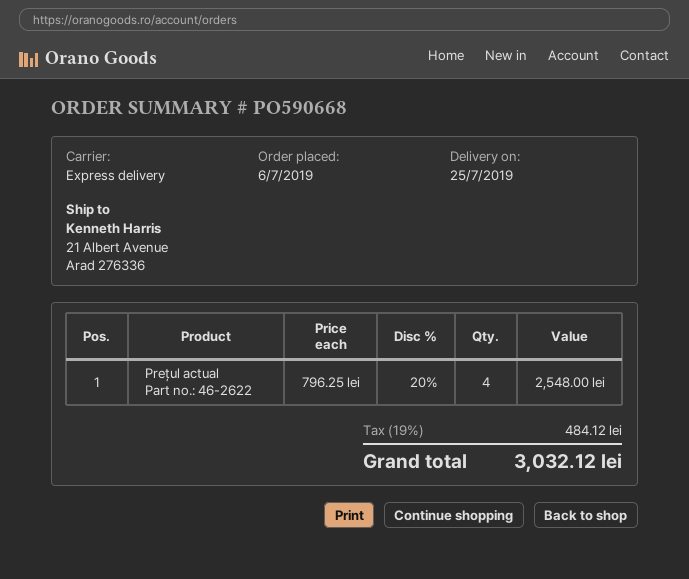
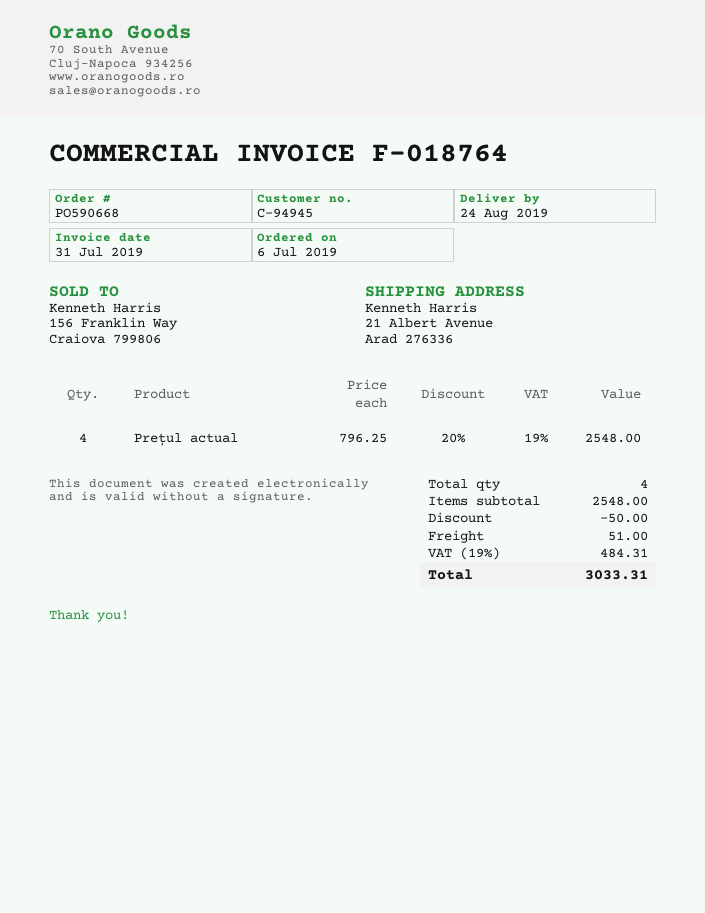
delivery date: 2019-07-25 -> 2019-08-24
discount: none -> 50.00
shipping: none -> 51.00
tax: 19% = 484.12 -> 19% = 484.31
total: 3032.12 -> 3033.31

